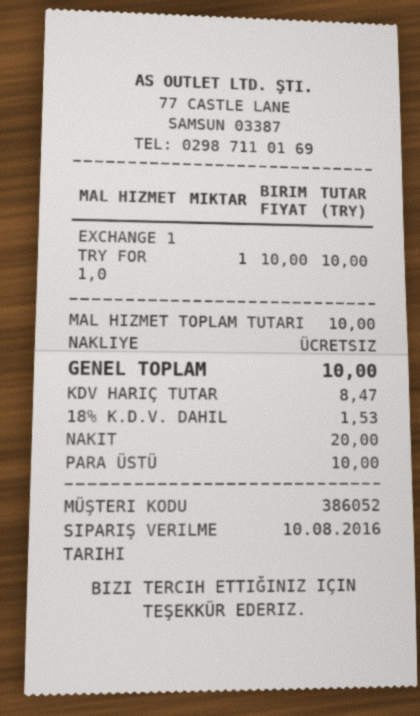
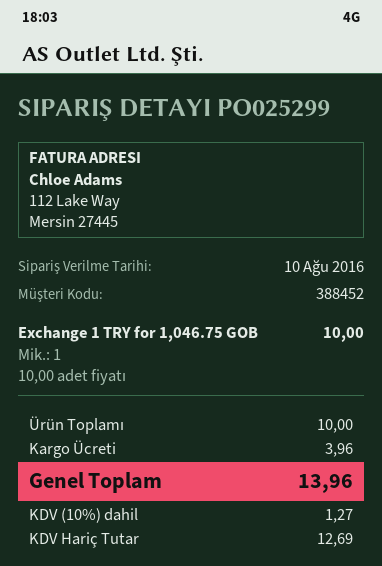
customer number: 386052 -> 388452
shipping: 0.00 -> 3.96
net: 8.47 -> 12.69
tax: 18% = 1.53 -> 10% = 1.27
total: 10.00 -> 13.96

